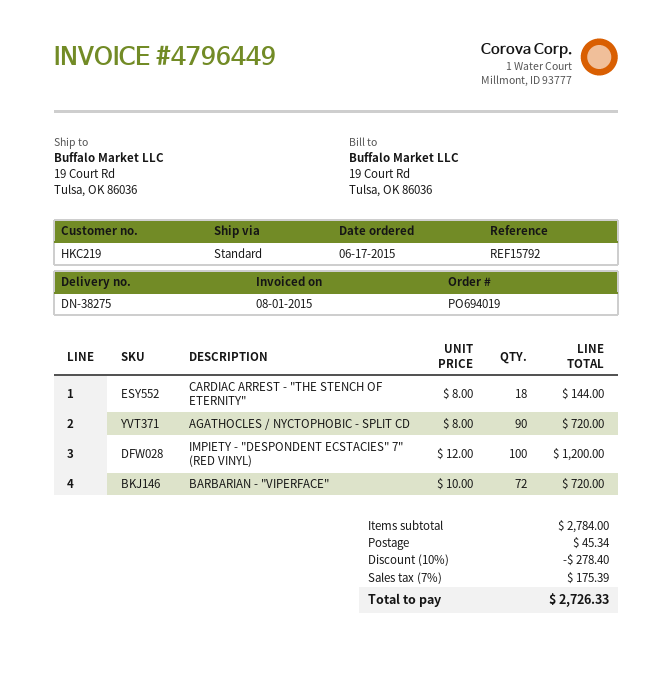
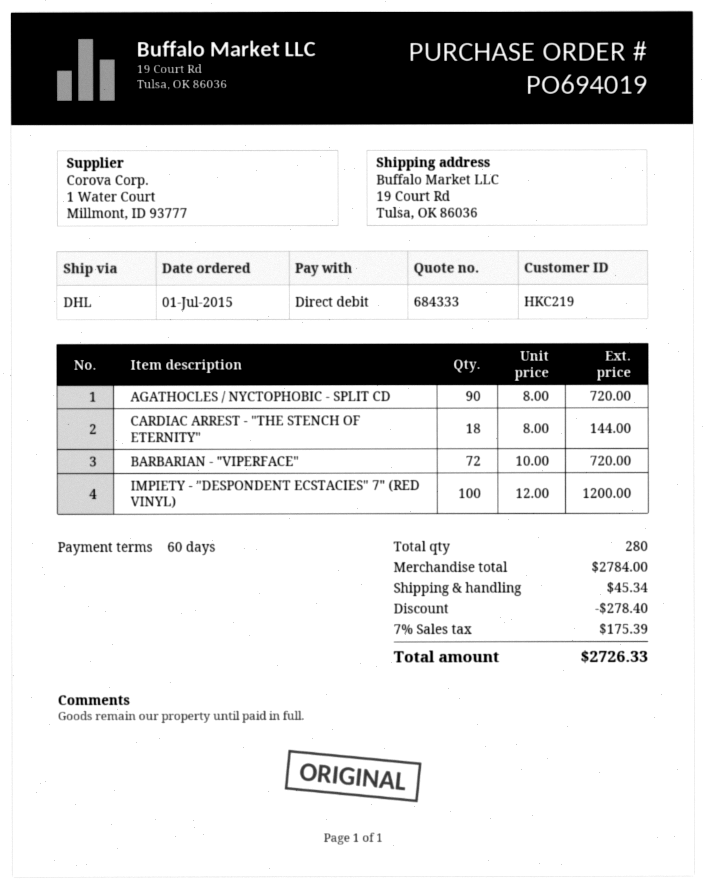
order date: 2015-06-17 -> 2015-07-01
shipping method: standard -> DHL

